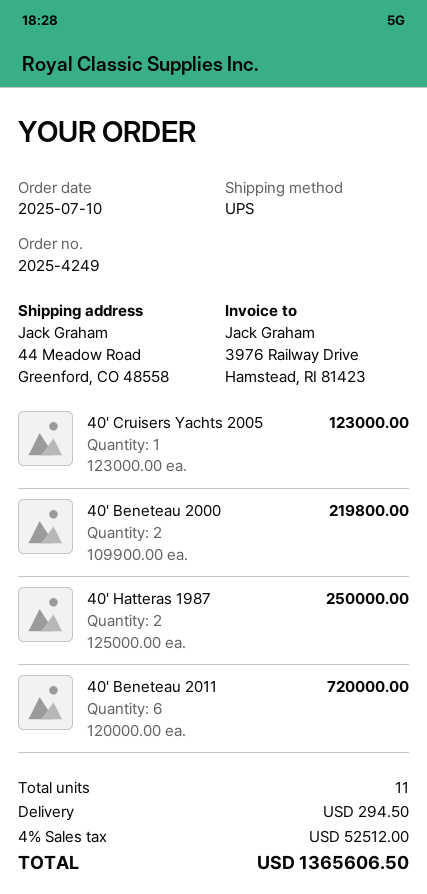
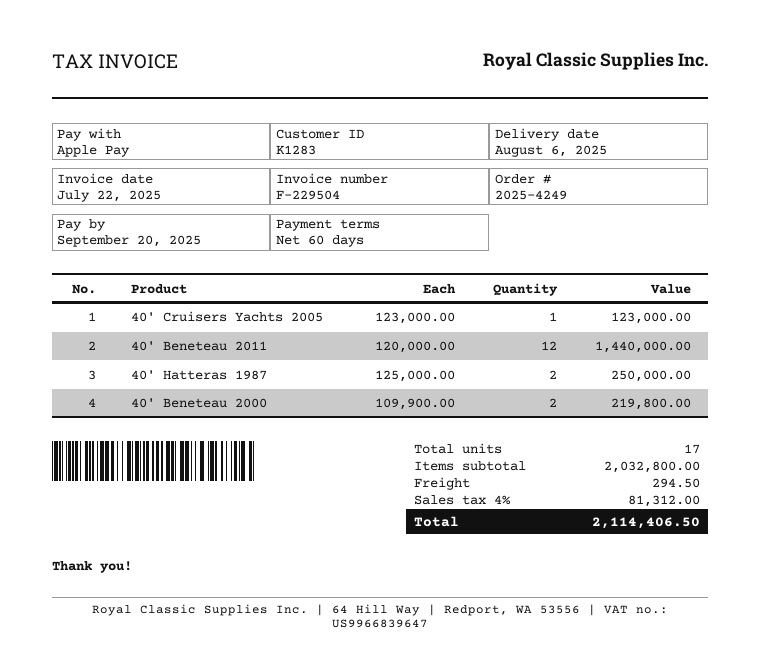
40' Beneteau 2011: 6 x 120000.00 = 720000.00 -> 12 x 120000.00 = 1440000.00
total quantity: 11 -> 17
tax: 4% = 52512.00 -> 4% = 81312.00
total: 1365606.50 -> 2114406.50

